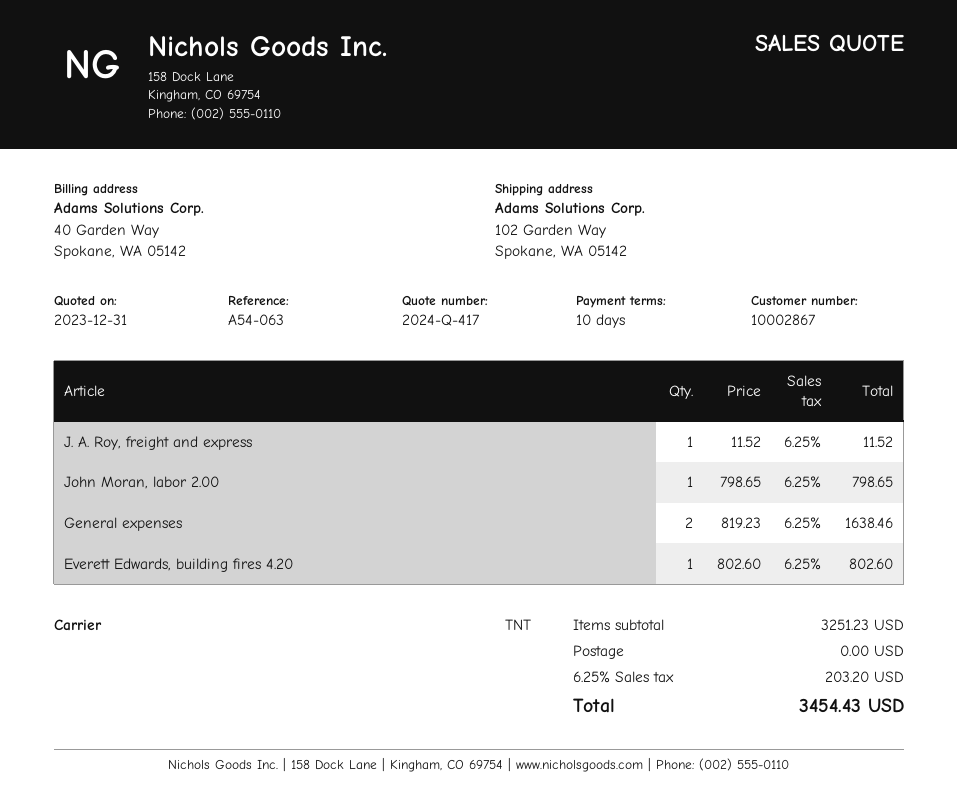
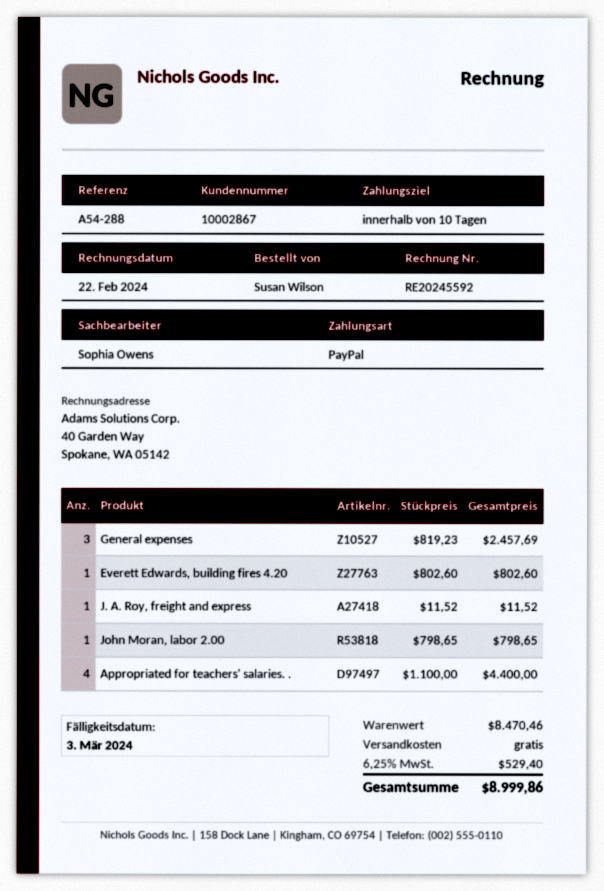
reference: A54-063 -> A54-288
General expenses: 2 x 819.23 = 1638.46 -> 3 x 819.23 = 2457.69
Appropriated for teachers' salaries. .: none -> 4 x 1100.00 = 4400.00
subtotal: 3251.23 -> 8470.46
tax: 6.25% = 203.20 -> 6.25% = 529.40
total: 3454.43 -> 8999.86

